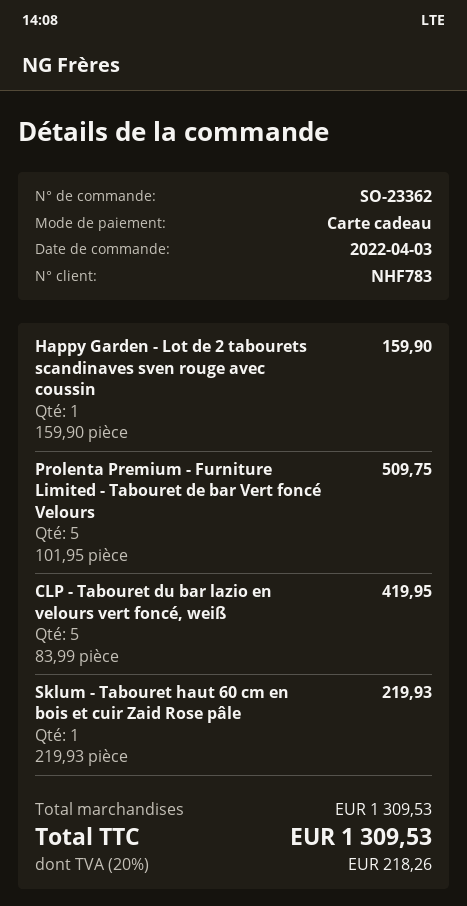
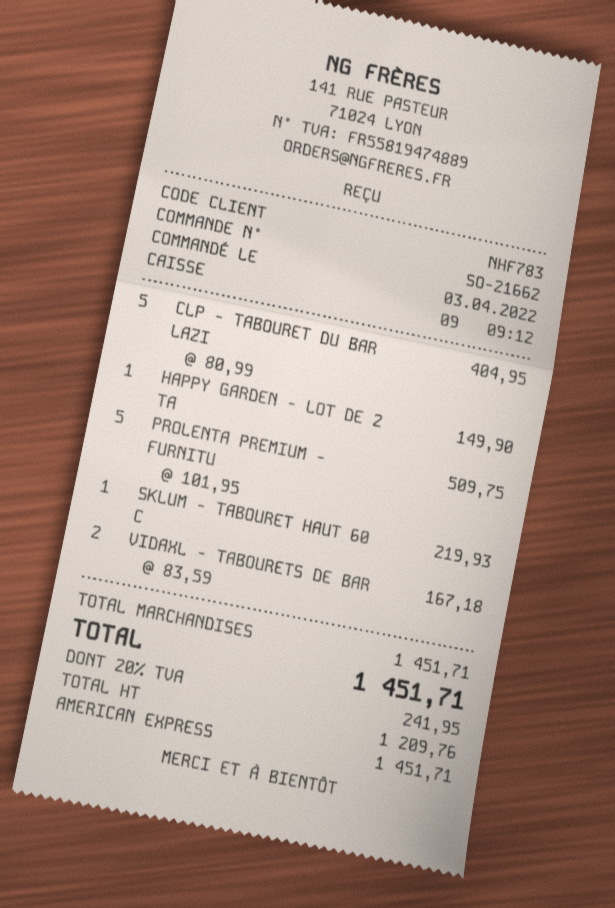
order number: SO-23362 -> SO-21662
payment method: gift card -> American Express
Happy Garden - Lot de 2 tabourets scandinaves sven rouge avec coussin: 1 x 159.90 = 159.90 -> 1 x 149.90 = 149.90
CLP - Tabouret du bar lazio en velours vert foncé, weiß: 5 x 83.99 = 419.95 -> 5 x 80.99 = 404.95
VIDAXL - TABOURETS DE BAR: none -> 2 x 83.59 = 167.18
subtotal: 1309.53 -> 1451.71
tax: 20% = 218.26 -> 20% = 241.95
total: 1309.53 -> 1451.71

